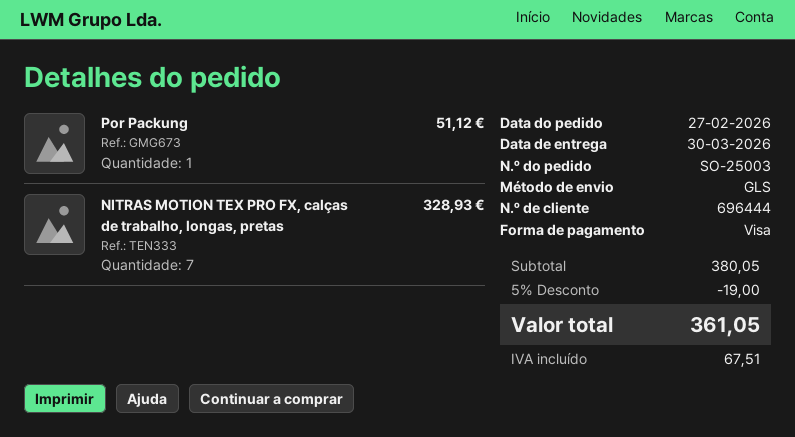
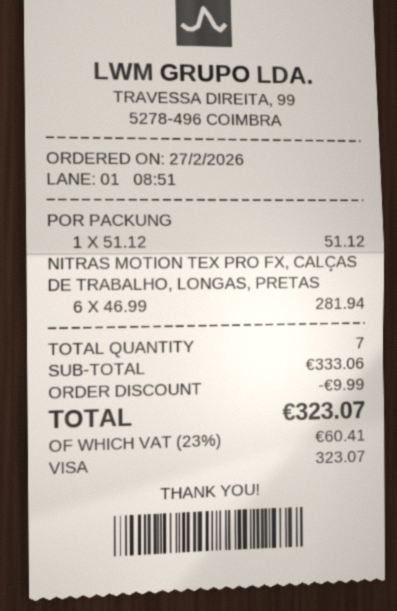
NITRAS MOTION TEX PRO FX, calças de trabalho, longas, pretas: 7 for 328.93 -> 6 for 281.94
subtotal: 380.05 -> 333.06
discount: 19.00 -> 9.99
tax: 67.51 -> 60.41
total: 361.05 -> 323.07

